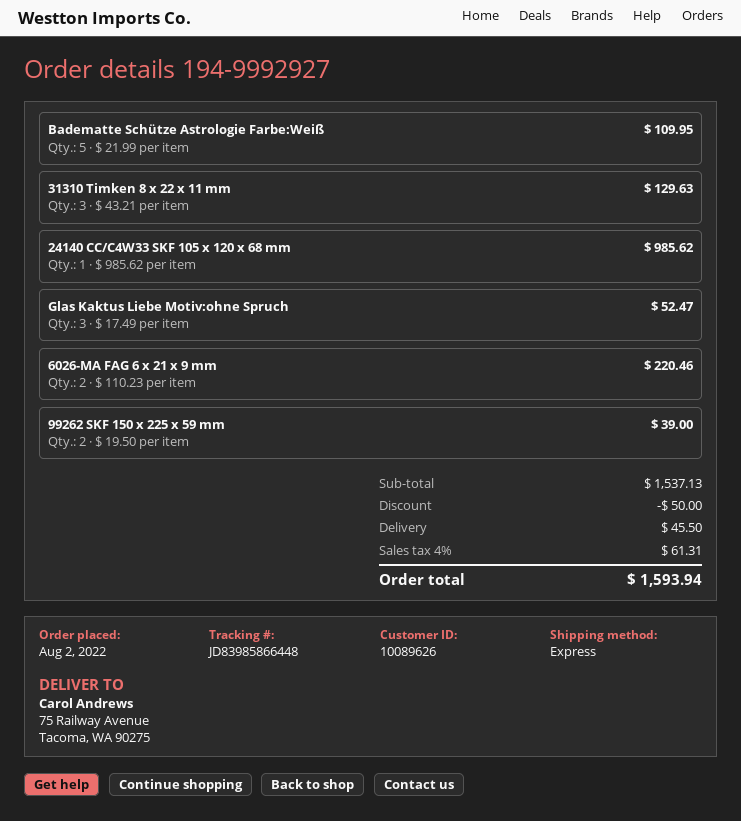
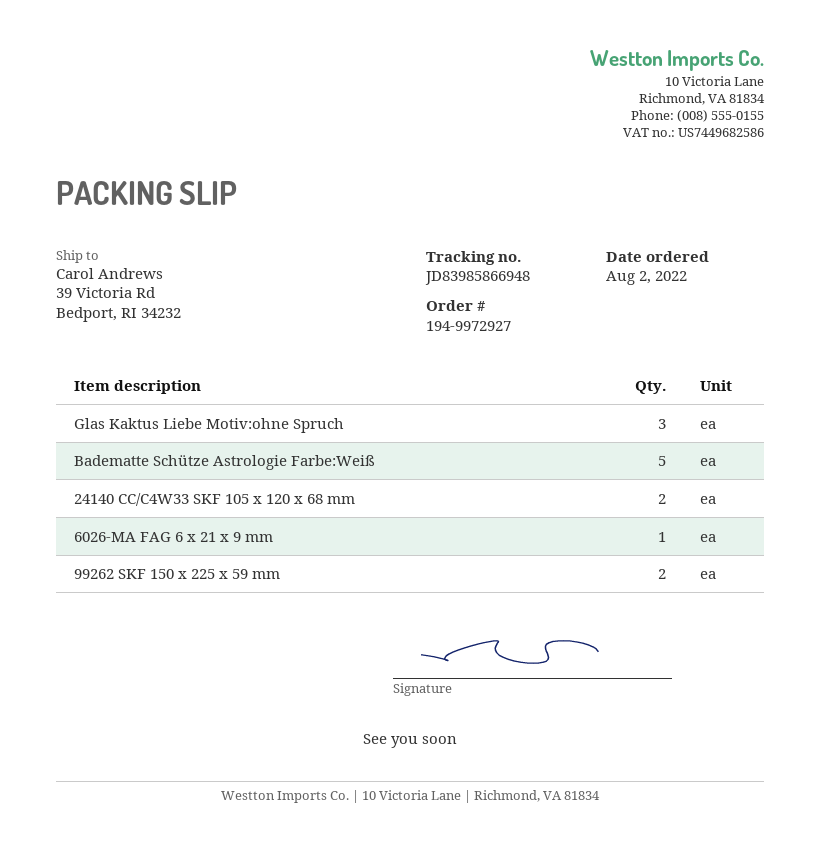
order number: 194-9992927 -> 194-9972927
tracking number: JD83985866448 -> JD83985866948
ship to: 75 Railway Avenue, Tacoma, WA 90275 -> 39 Victoria Rd, Bedport, RI 34232
31310 Timken 8 x 22 x 11 mm: 3 -> none
24140 CC/C4W33 SKF 105 x 120 x 68 mm: 1 -> 2
6026-MA FAG 6 x 21 x 9 mm: 2 -> 1

